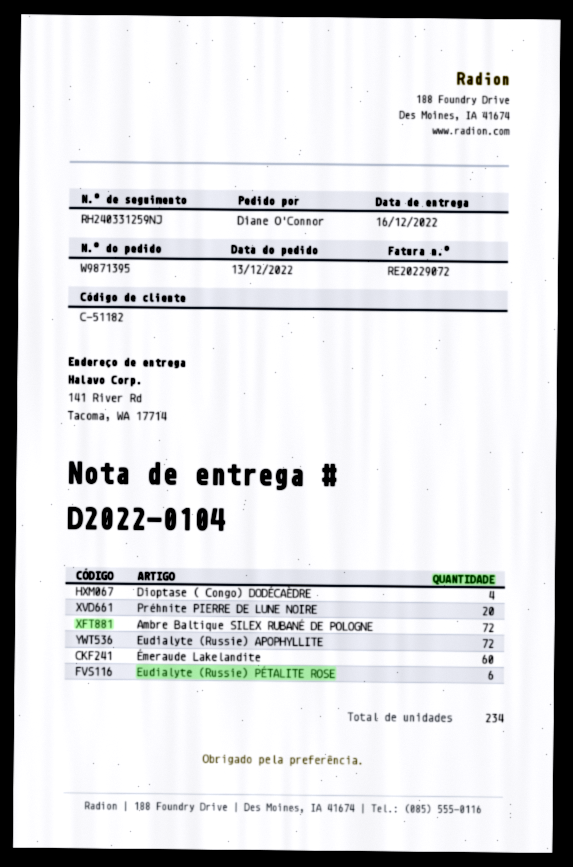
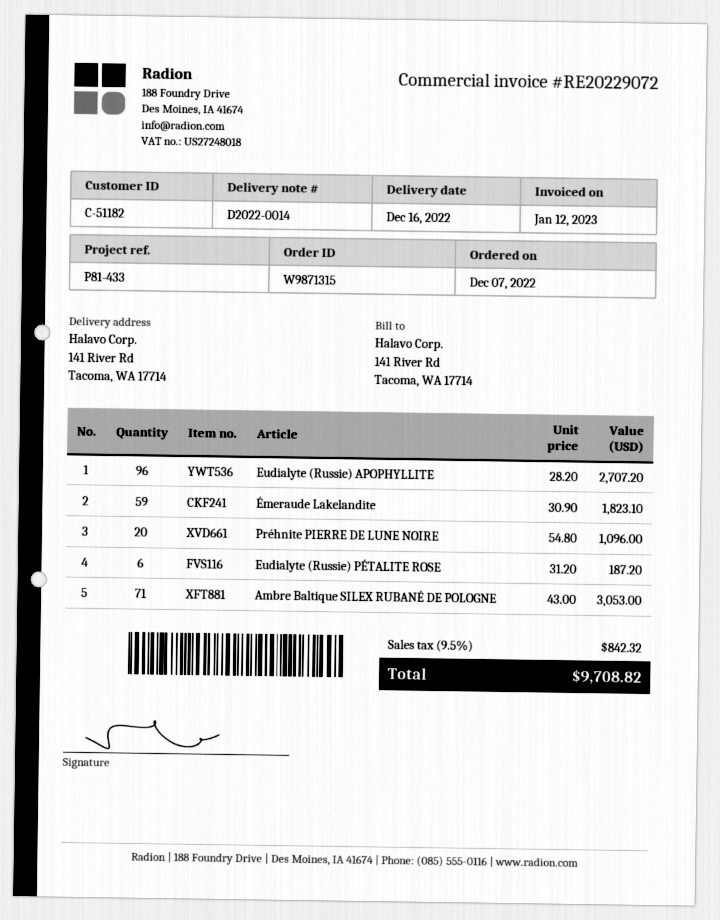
order number: W9871395 -> W9871315
order date: 2022-12-13 -> 2022-12-07
delivery note number: D2022-0104 -> D2022-0014
Dioptase ( Congo) DODÉCAÈDRE: 4 -> none
Ambre Baltique SILEX RUBANÉ DE POLOGNE: 72 -> 71
Eudialyte (Russie) APOPHYLLITE: 72 -> 96
Émeraude Lakelandite: 60 -> 59

